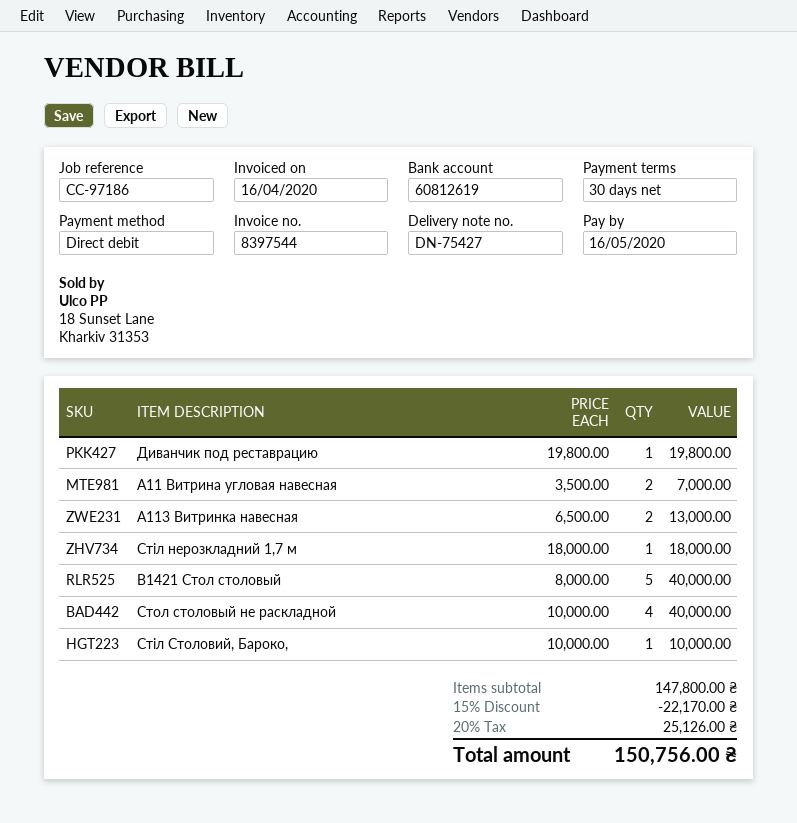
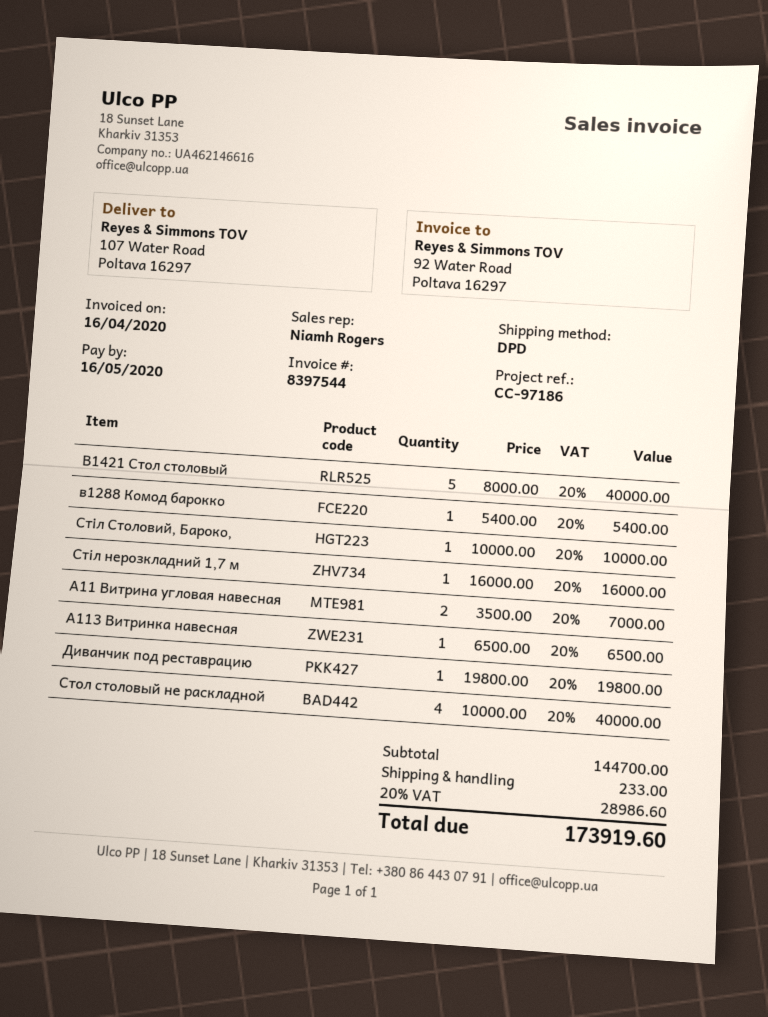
А113 Витринка навесная: 2 x 6500.00 = 13000.00 -> 1 x 6500.00 = 6500.00
Стіл нерозкладний 1,7 м: 1 x 18000.00 = 18000.00 -> 1 x 16000.00 = 16000.00
в1288 Комод барокко: none -> 1 x 5400.00 = 5400.00
subtotal: 147800.00 -> 144700.00
discount: 15% = 22170.00 -> none
shipping: none -> 233.00
tax: 20% = 25126.00 -> 20% = 28986.60
total: 150756.00 -> 173919.60

